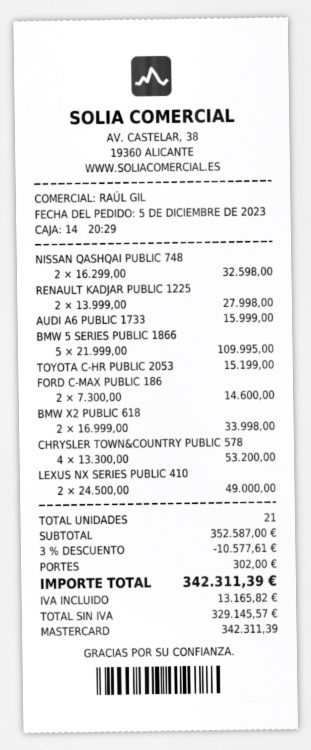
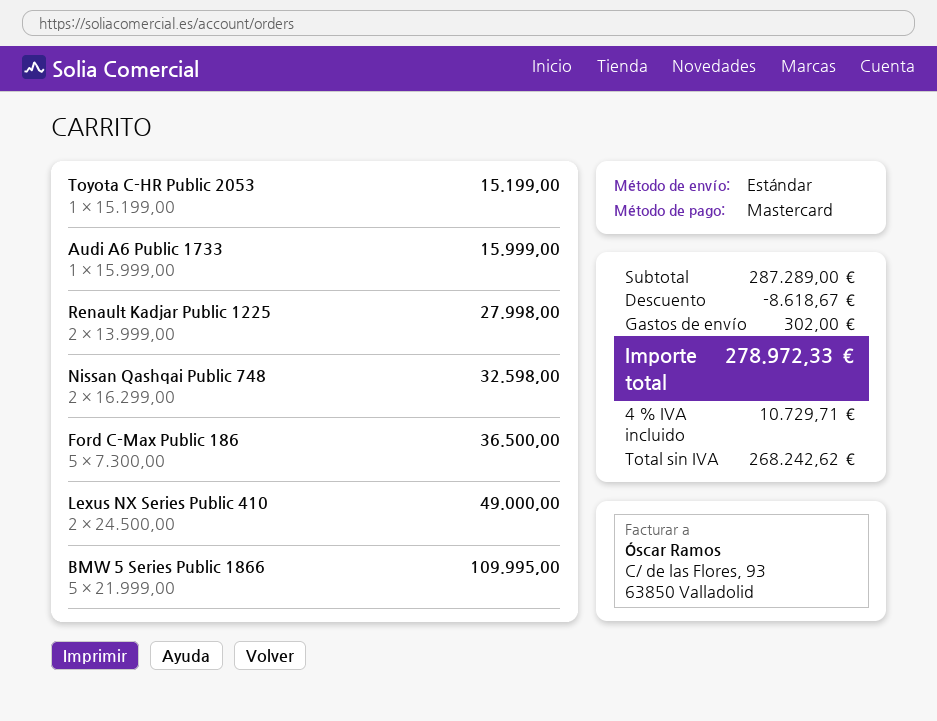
FORD C-MAX PUBLIC 186: 2 x 7300.00 = 14600.00 -> 5 x 7300.00 = 36500.00
BMW X2 PUBLIC 618: 2 x 16999.00 = 33998.00 -> none
CHRYSLER TOWN&COUNTRY PUBLIC 578: 4 x 13300.00 = 53200.00 -> none
subtotal: 352587.00 -> 287289.00
discount: 10577.61 -> 8618.67
net: 329145.57 -> 268242.62
tax: 13165.82 -> 10729.71
total: 342311.39 -> 278972.33

